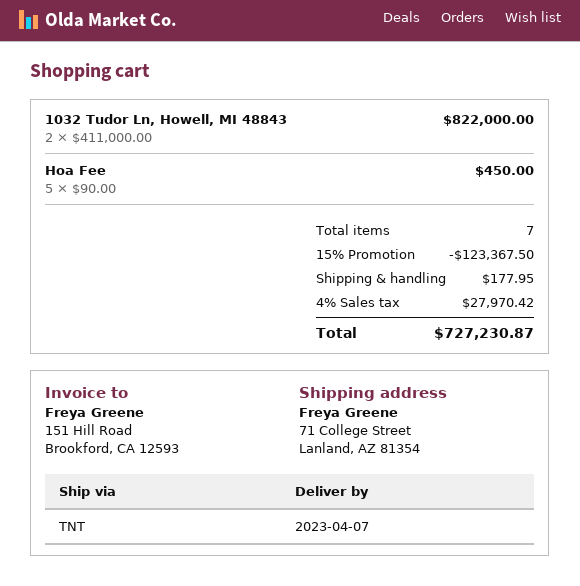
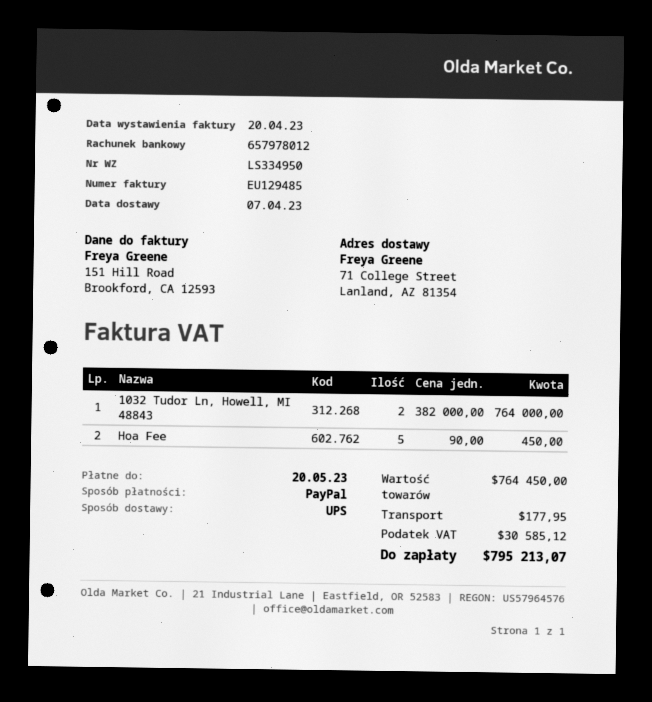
shipping method: TNT -> UPS
1032 Tudor Ln, Howell, MI 48843: 2 x 411000.00 = 822000.00 -> 2 x 382000.00 = 764000.00
discount: 15% = 123367.50 -> none
tax: 27970.42 -> 30585.12
total: 727230.87 -> 795213.07

